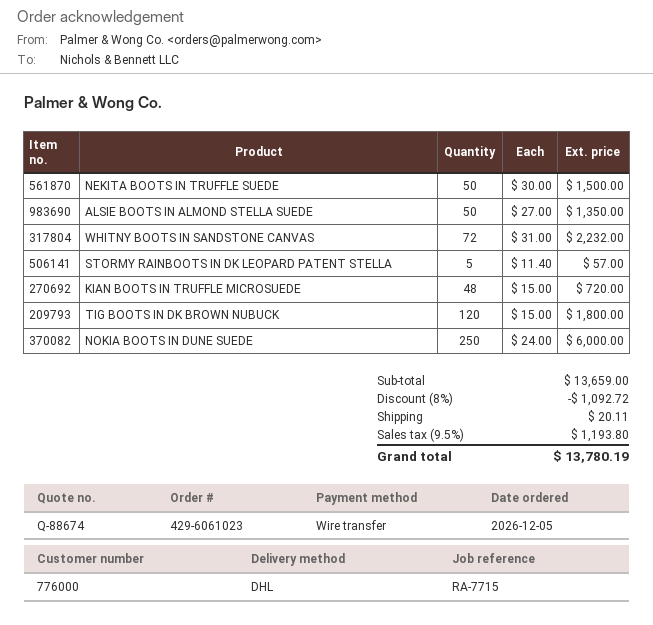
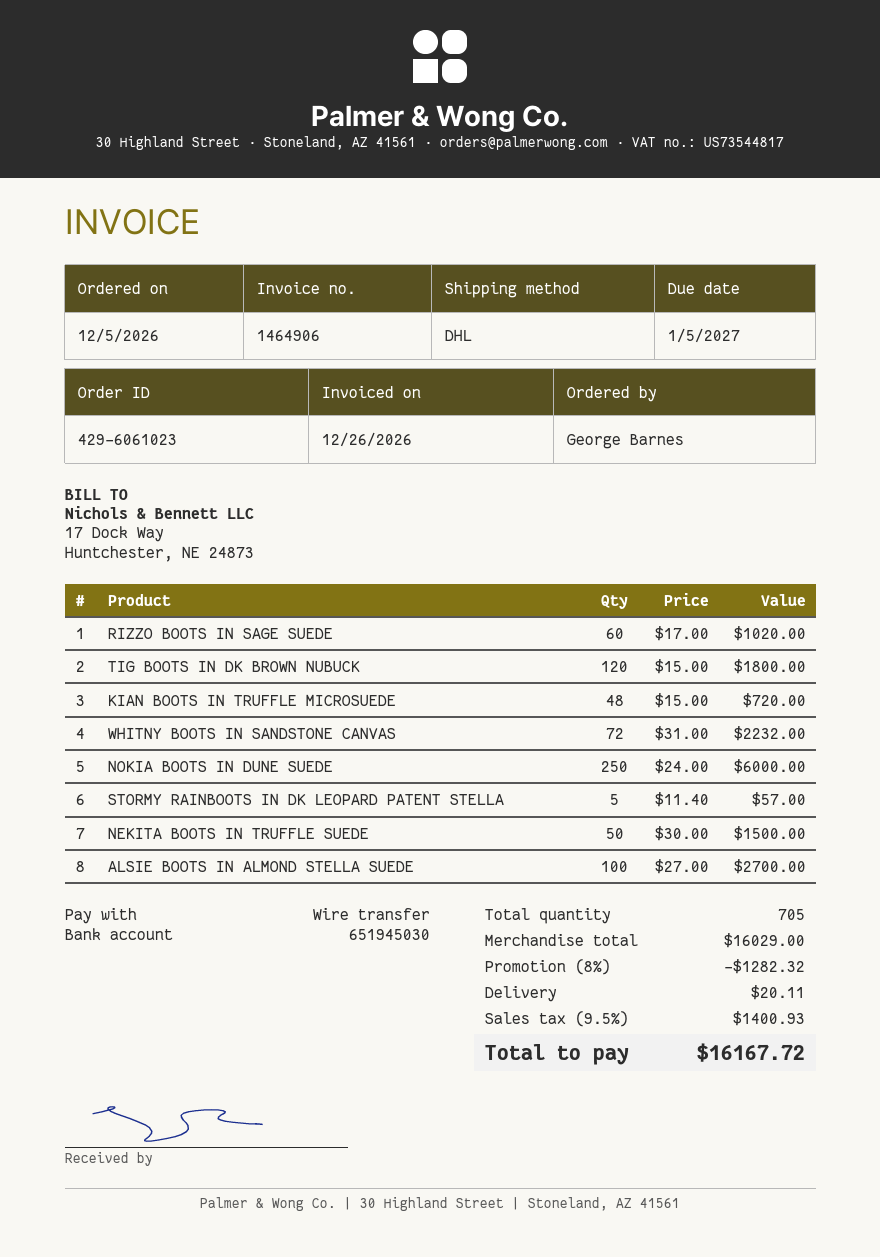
ALSIE BOOTS IN ALMOND STELLA SUEDE: 50 x 27.00 = 1350.00 -> 100 x 27.00 = 2700.00
RIZZO BOOTS IN SAGE SUEDE: none -> 60 x 17.00 = 1020.00
subtotal: 13659.00 -> 16029.00
discount: 8% = 1092.72 -> 8% = 1282.32
tax: 9.5% = 1193.80 -> 9.5% = 1400.93
total: 13780.19 -> 16167.72

